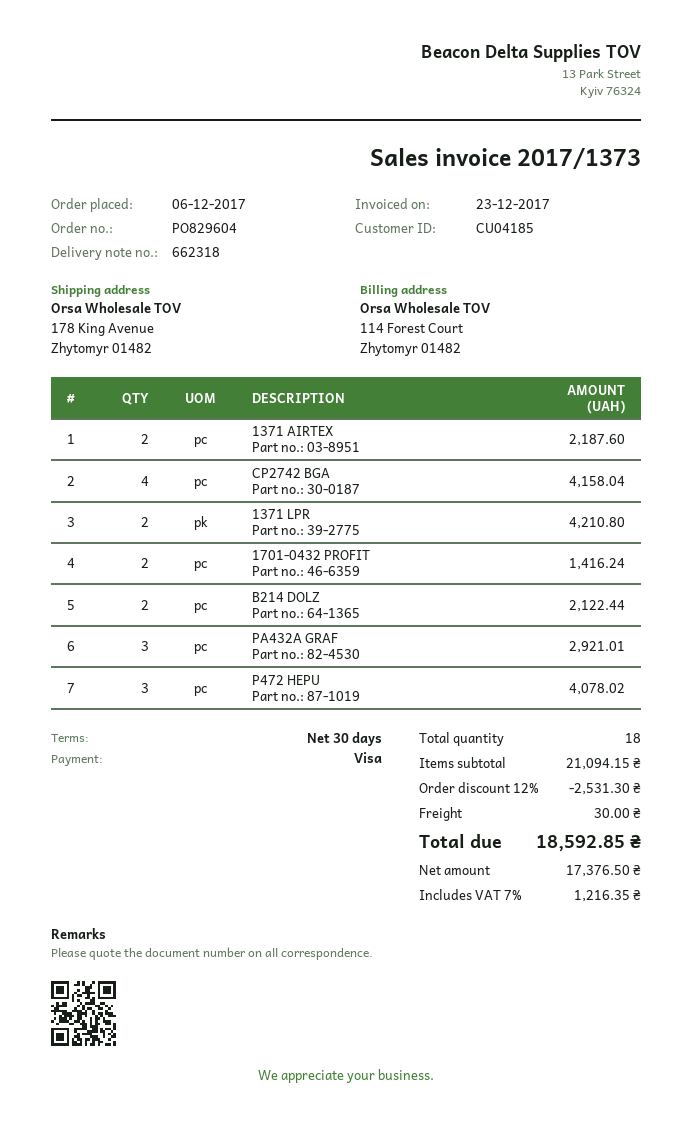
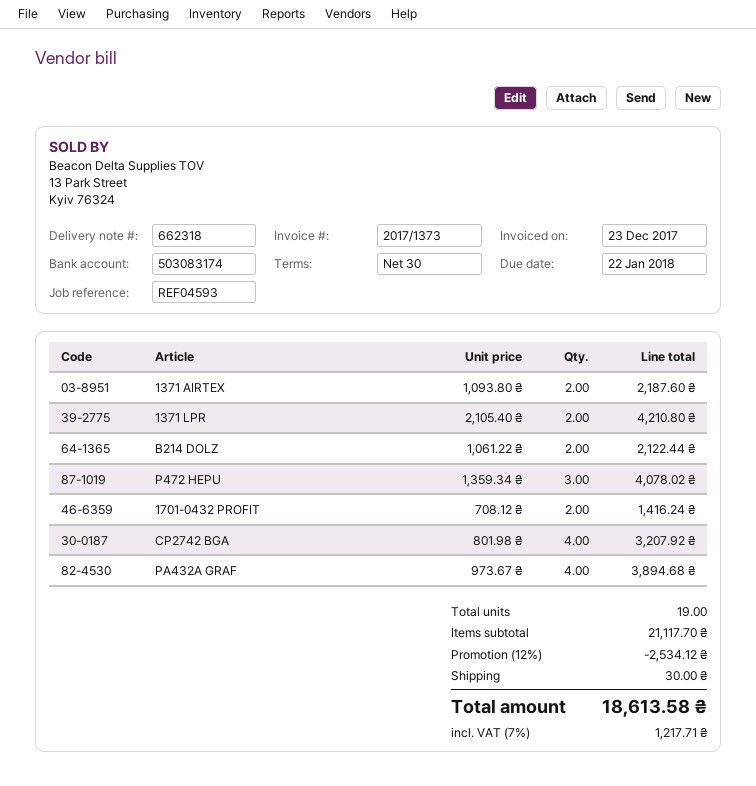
CP2742 BGA: 4 for 4158.04 -> 4 for 3207.92
PA432A GRAF: 3 for 2921.01 -> 4 for 3894.68
total quantity: 18 -> 19
subtotal: 21094.15 -> 21117.70
discount: 12% = 2531.30 -> 12% = 2534.12
tax: 7% = 1216.35 -> 7% = 1217.71
total: 18592.85 -> 18613.58

